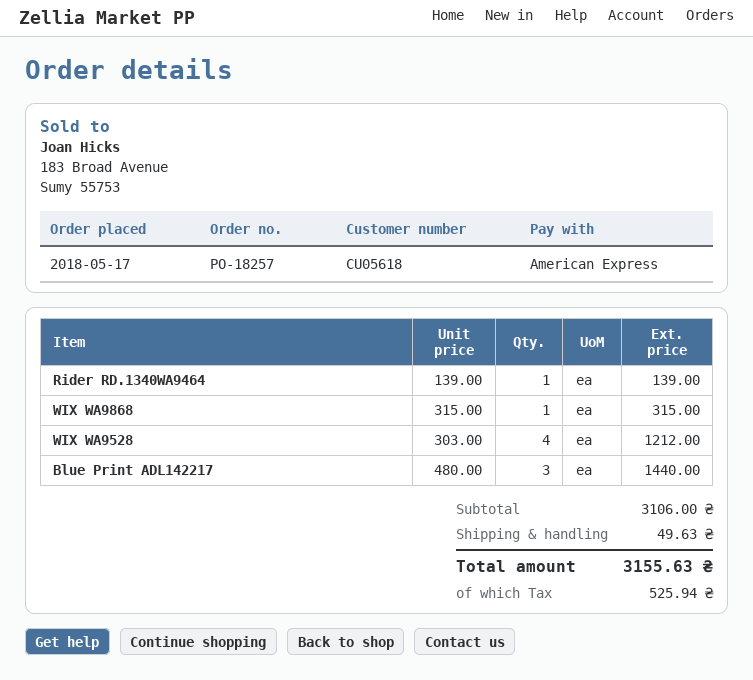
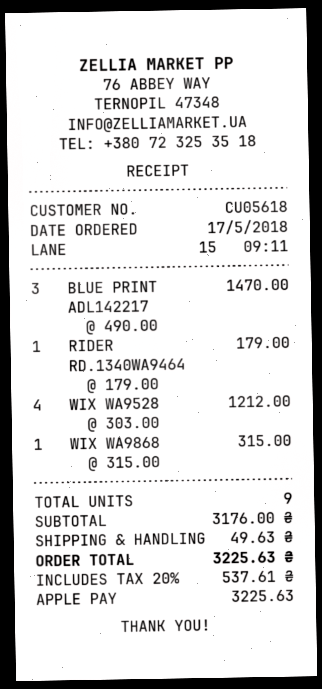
payment method: American Express -> Apple Pay
Rider RD.1340WA9464: 1 x 139.00 = 139.00 -> 1 x 179.00 = 179.00
Blue Print ADL142217: 3 x 480.00 = 1440.00 -> 3 x 490.00 = 1470.00
subtotal: 3106.00 -> 3176.00
tax: 525.94 -> 537.61
total: 3155.63 -> 3225.63

